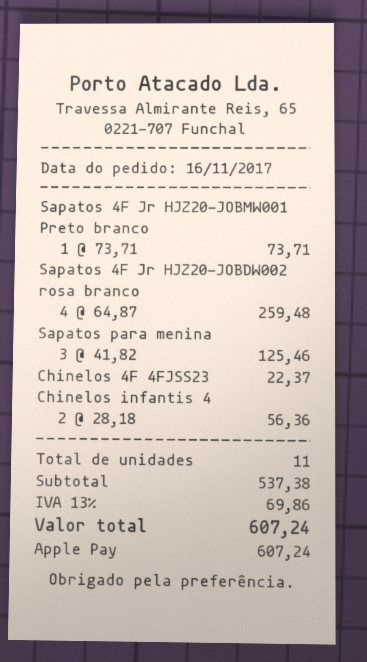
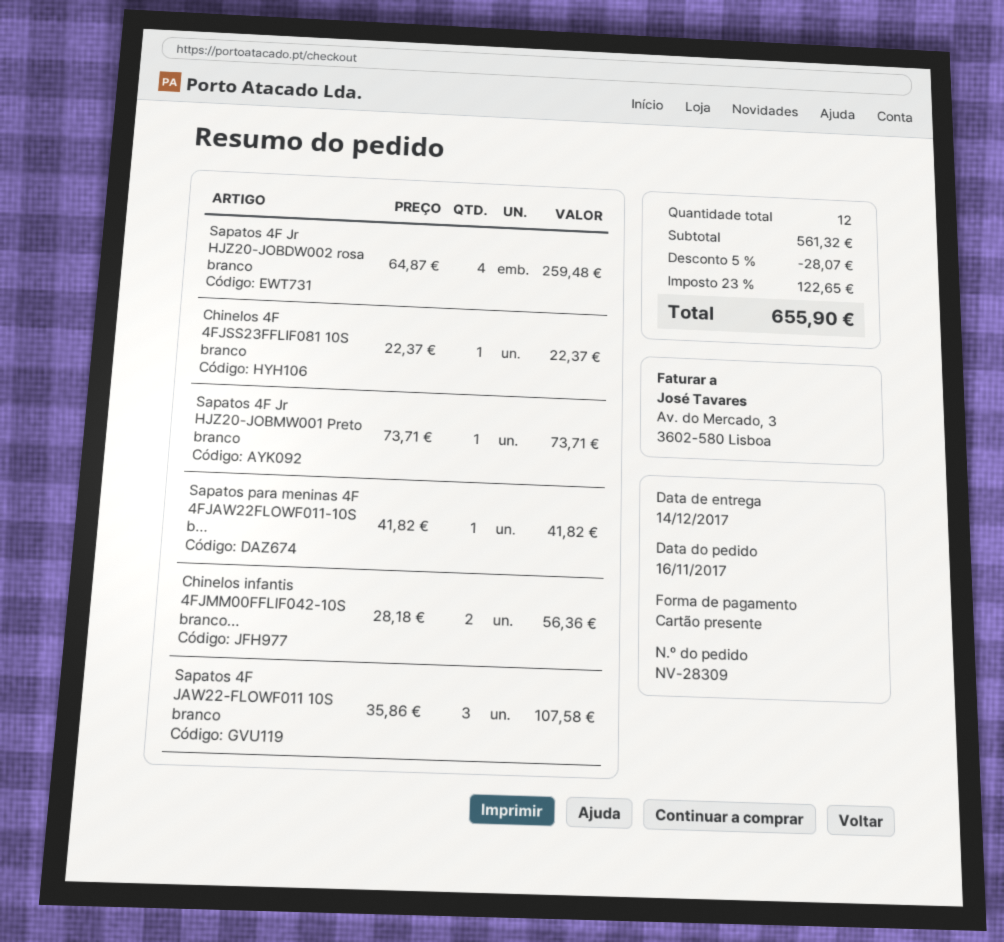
payment method: Apple Pay -> gift card
Sapatos para menina: 3 x 41.82 = 125.46 -> 1 x 41.82 = 41.82
Sapatos 4F JAW22-FLOWF011 10S branco: none -> 3 x 35.86 = 107.58
total quantity: 11 -> 12
subtotal: 537.38 -> 561.32
discount: none -> 5% = 28.07
tax: 13% = 69.86 -> 23% = 122.65
total: 607.24 -> 655.90

